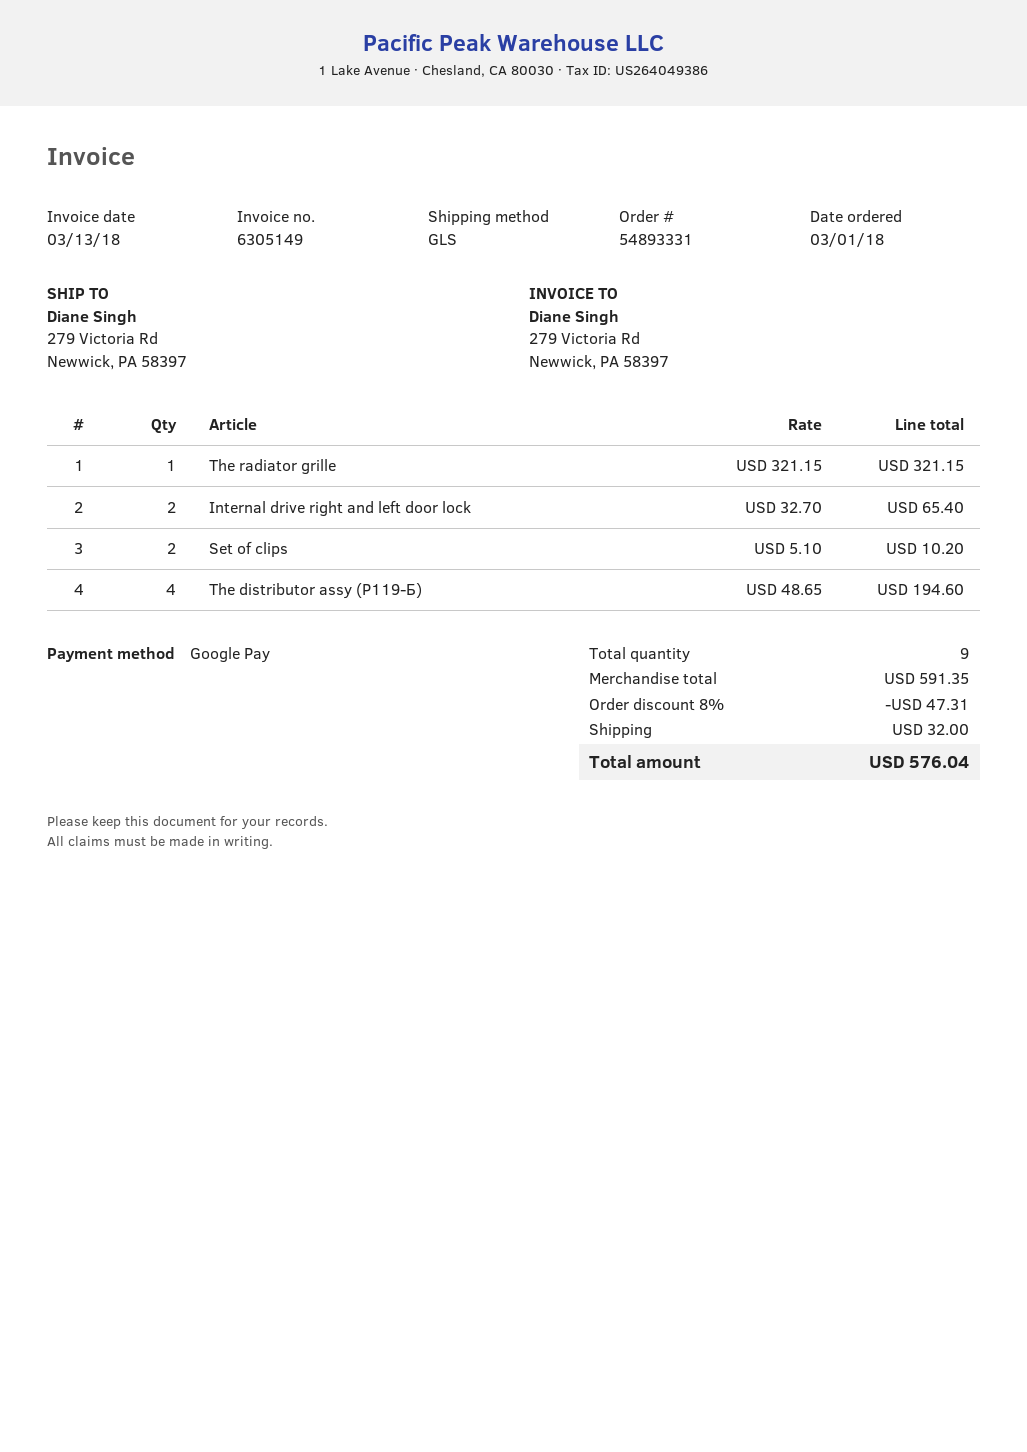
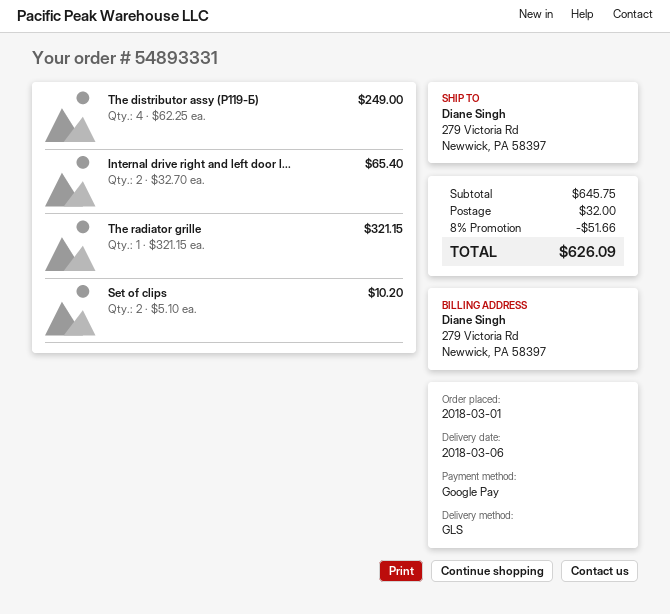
The distributor assy (Р119-Б): 4 x 48.65 = 194.60 -> 4 x 62.25 = 249.00
subtotal: 591.35 -> 645.75
discount: 8% = 47.31 -> 8% = 51.66
total: 576.04 -> 626.09

